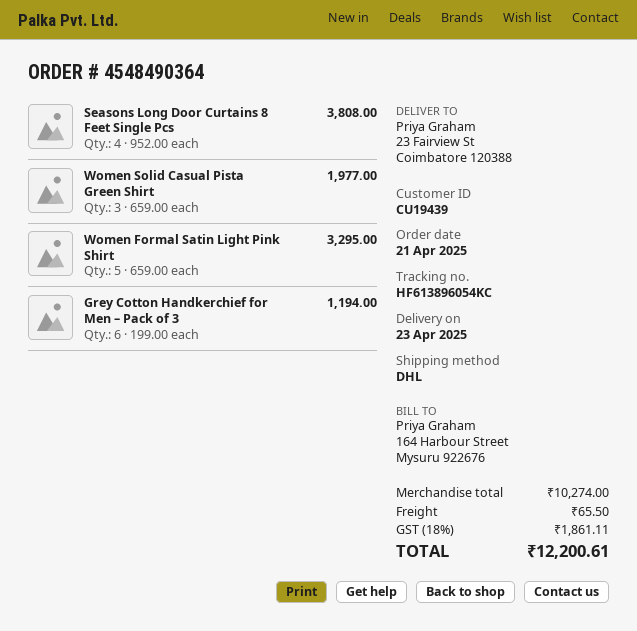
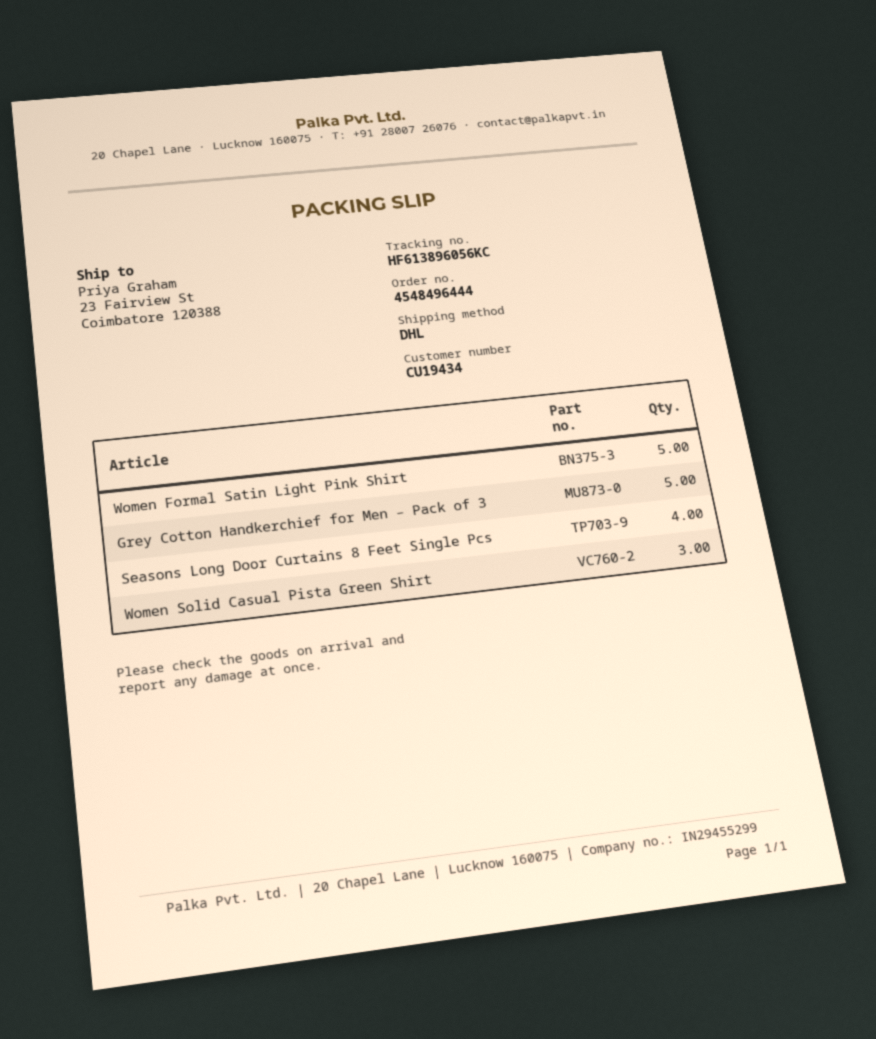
order number: 4548490364 -> 4548496444
customer number: CU19439 -> CU19434
tracking number: HF613896054KC -> HF613896056KC
Grey Cotton Handkerchief for Men – Pack of 3: 6 -> 5

